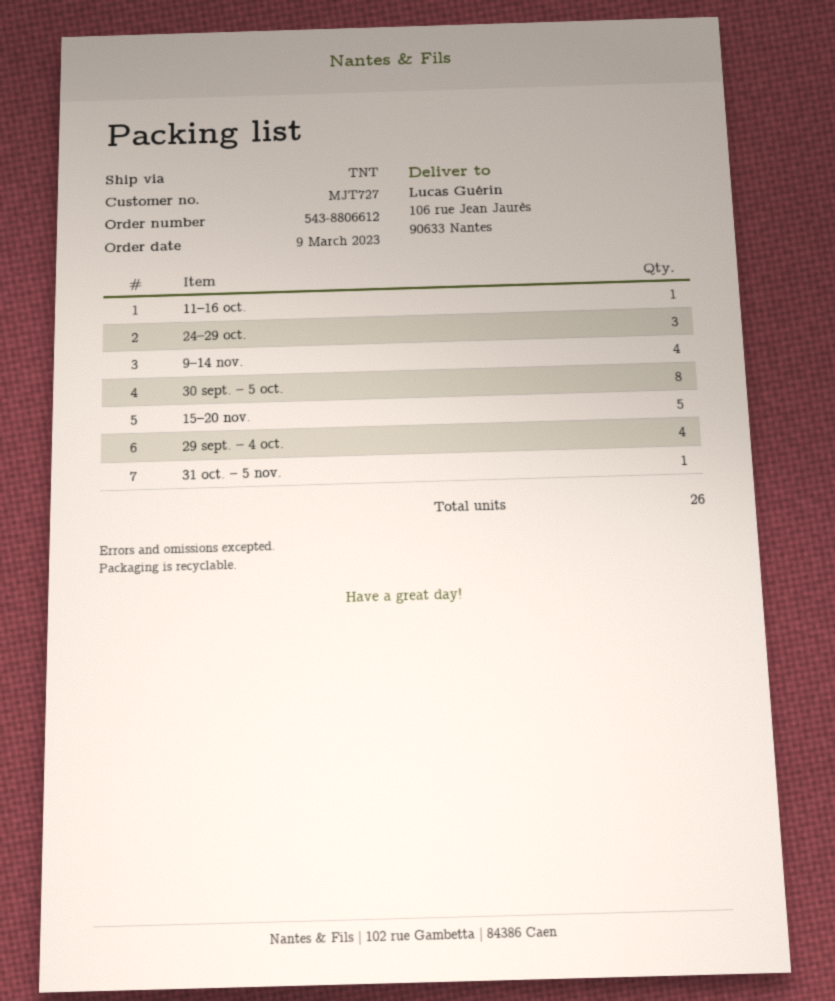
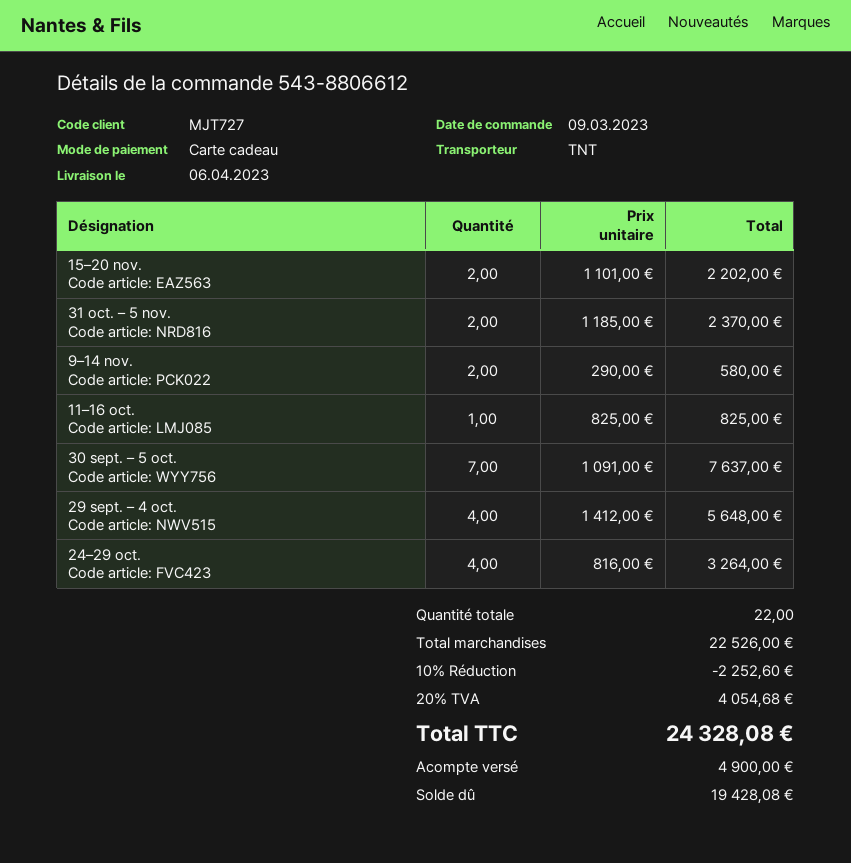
24–29 oct.: 3 -> 4
9–14 nov.: 4 -> 2
30 sept. – 5 oct.: 8 -> 7
15–20 nov.: 5 -> 2
31 oct. – 5 nov.: 1 -> 2
total quantity: 26 -> 22

